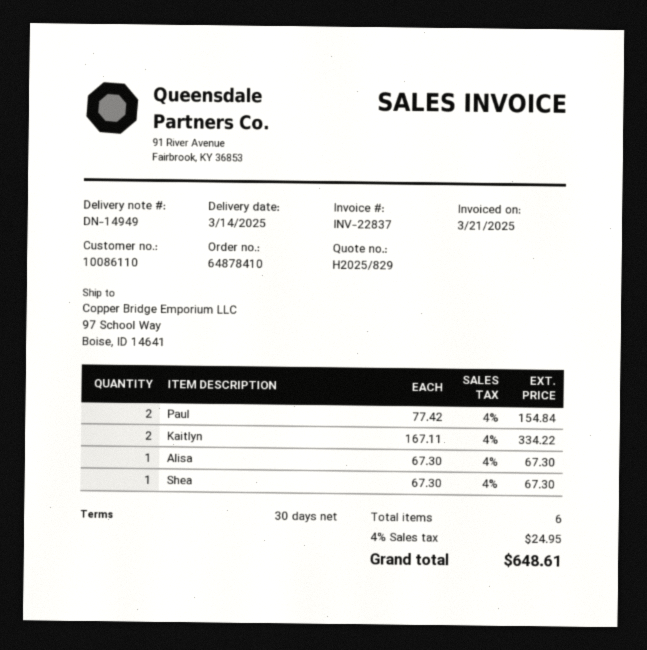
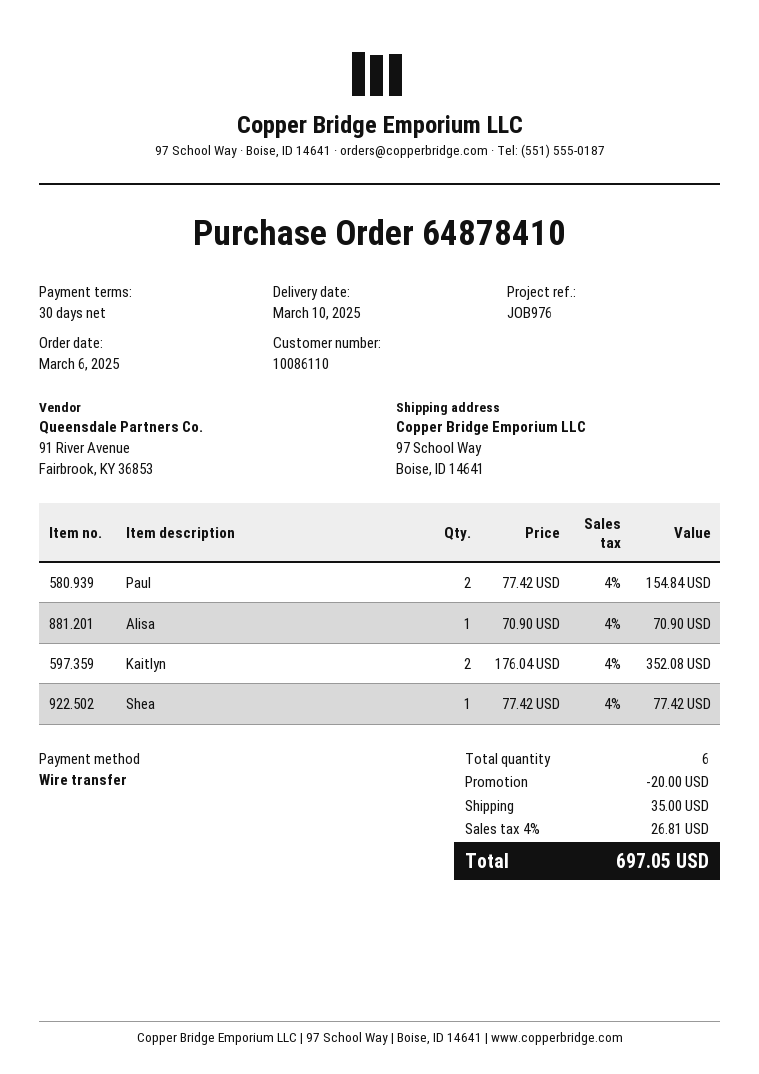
delivery date: 2025-03-14 -> 2025-03-10
Kaitlyn: 2 x 167.11 = 334.22 -> 2 x 176.04 = 352.08
Alisa: 1 x 67.30 = 67.30 -> 1 x 70.90 = 70.90
Shea: 1 x 67.30 = 67.30 -> 1 x 77.42 = 77.42
discount: none -> 20.00
shipping: none -> 35.00
tax: 4% = 24.95 -> 4% = 26.81
total: 648.61 -> 697.05

